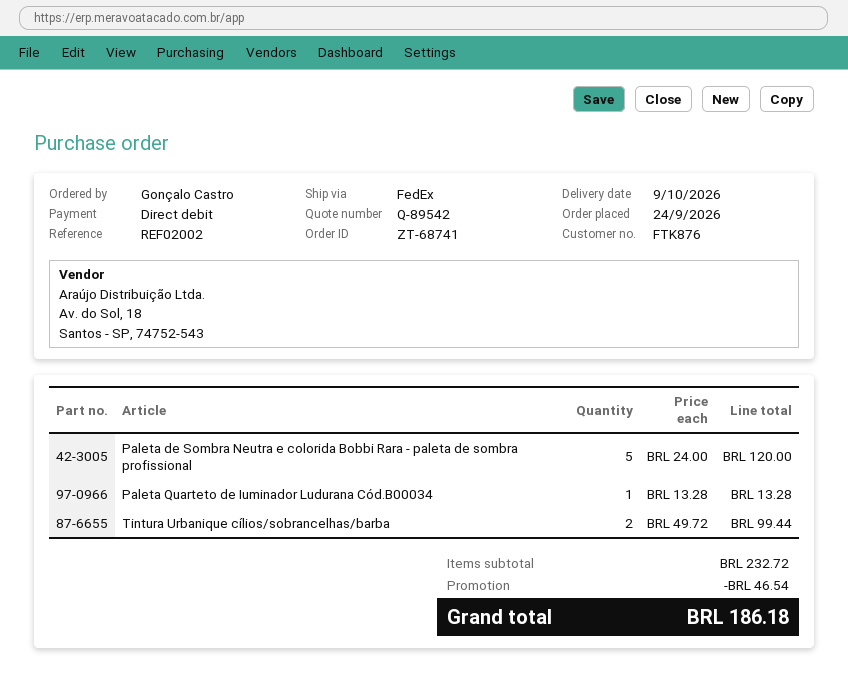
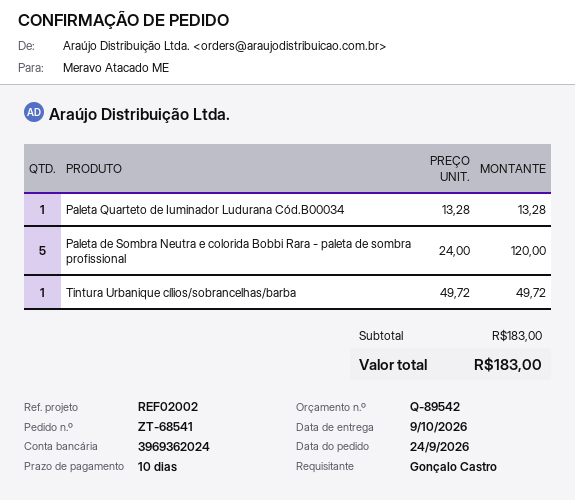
order number: ZT-68741 -> ZT-68541
Tintura Urbanique cílios/sobrancelhas/barba: 2 x 49.72 = 99.44 -> 1 x 49.72 = 49.72
subtotal: 232.72 -> 183.00
discount: 46.54 -> none
total: 186.18 -> 183.00

